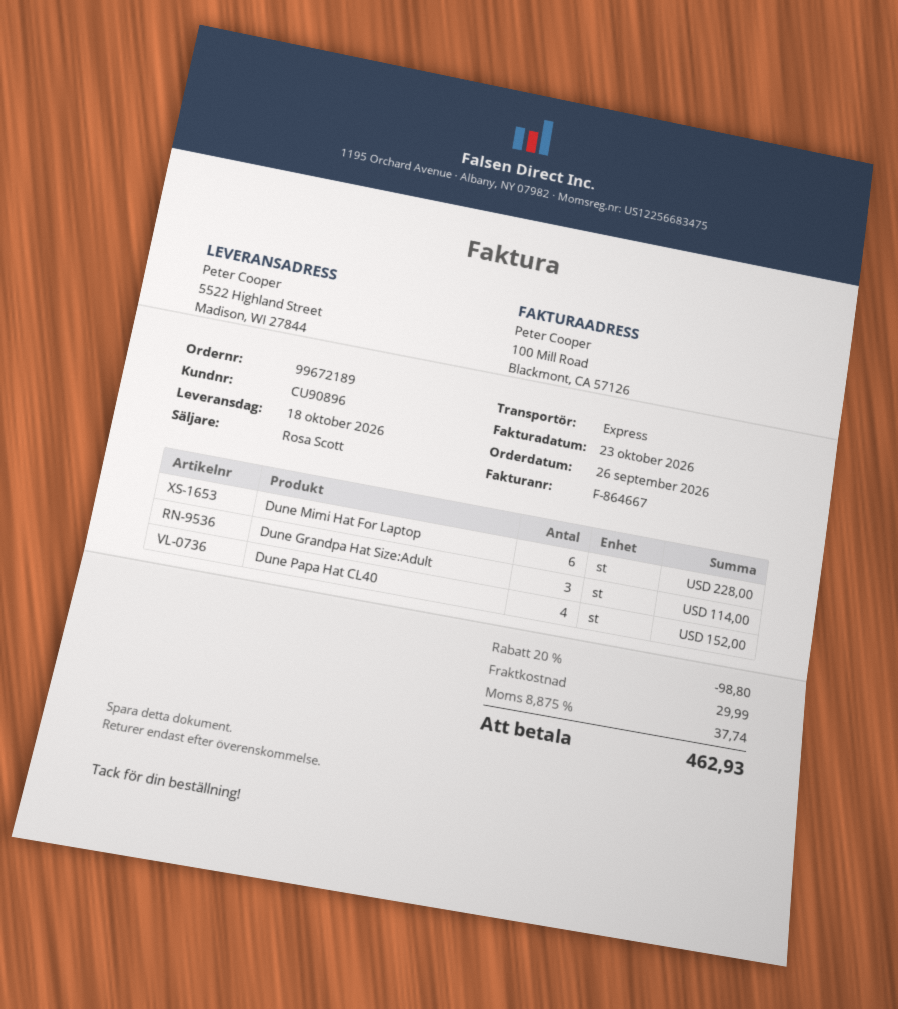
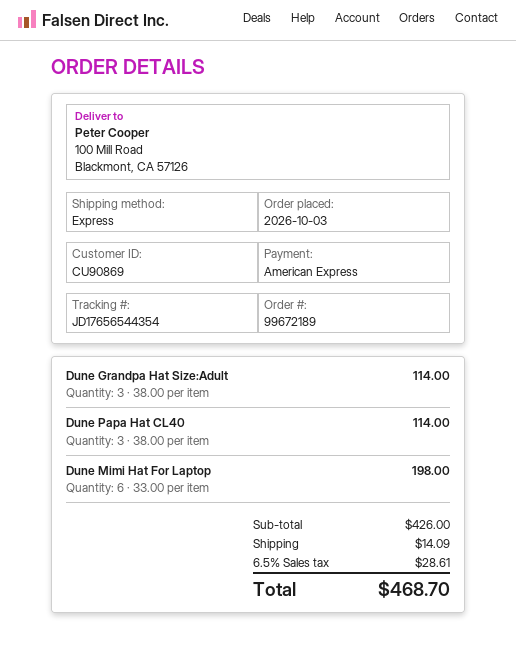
order date: 2026-09-26 -> 2026-10-03
customer number: CU90896 -> CU90869
ship to: 5522 Highland Street, Madison, WI 27844 -> 100 Mill Road, Blackmont, CA 57126
Dune Mimi Hat For Laptop: 6 for 228.00 -> 6 for 198.00
Dune Papa Hat CL40: 4 for 152.00 -> 3 for 114.00
discount: 20% = 98.80 -> none
shipping: 29.99 -> 14.09
tax: 8.875% = 37.74 -> 6.5% = 28.61
total: 462.93 -> 468.70

